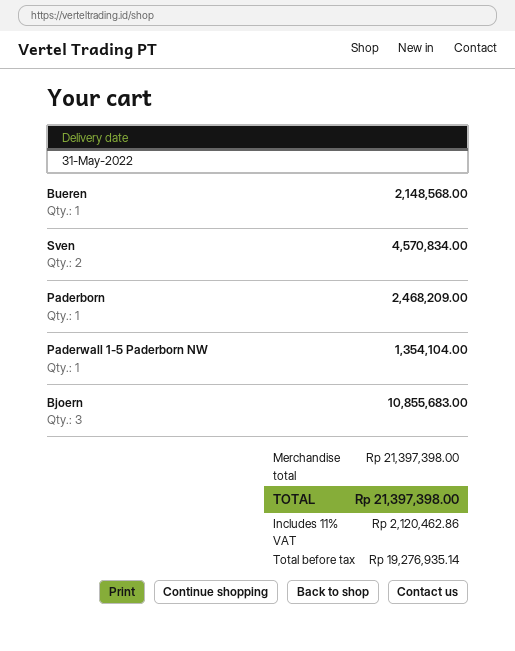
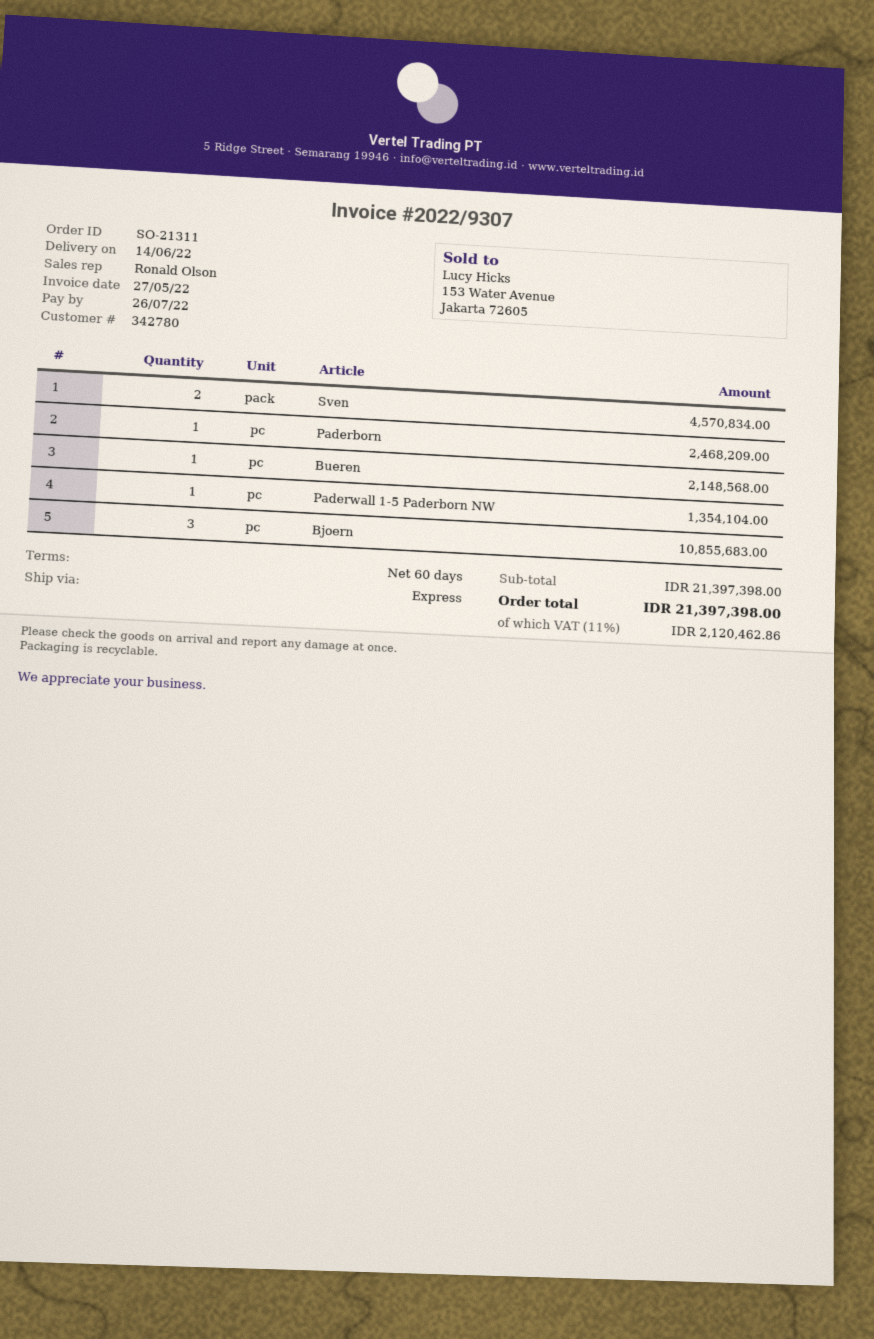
delivery date: 2022-05-31 -> 2022-06-14

